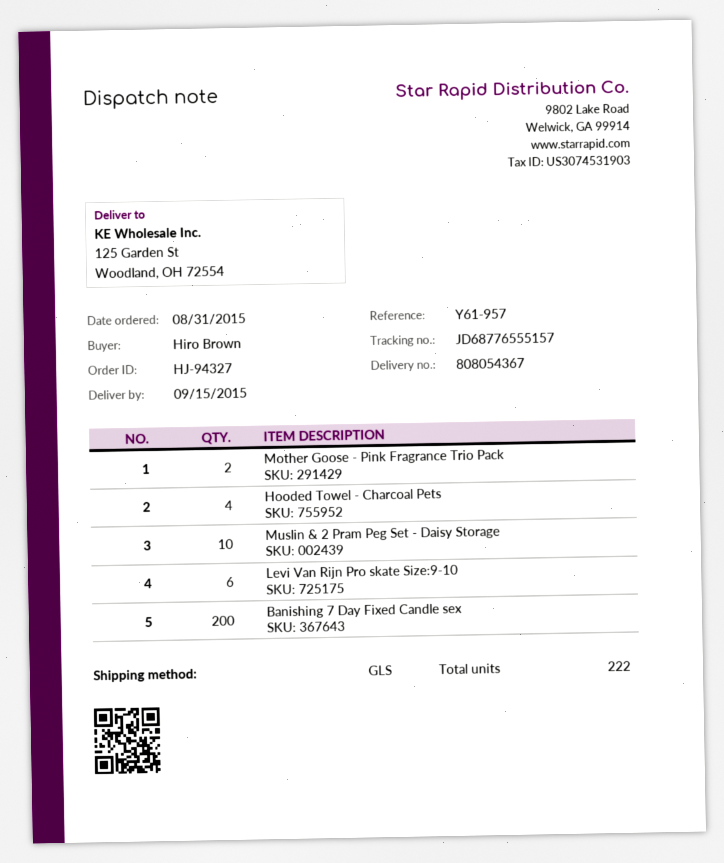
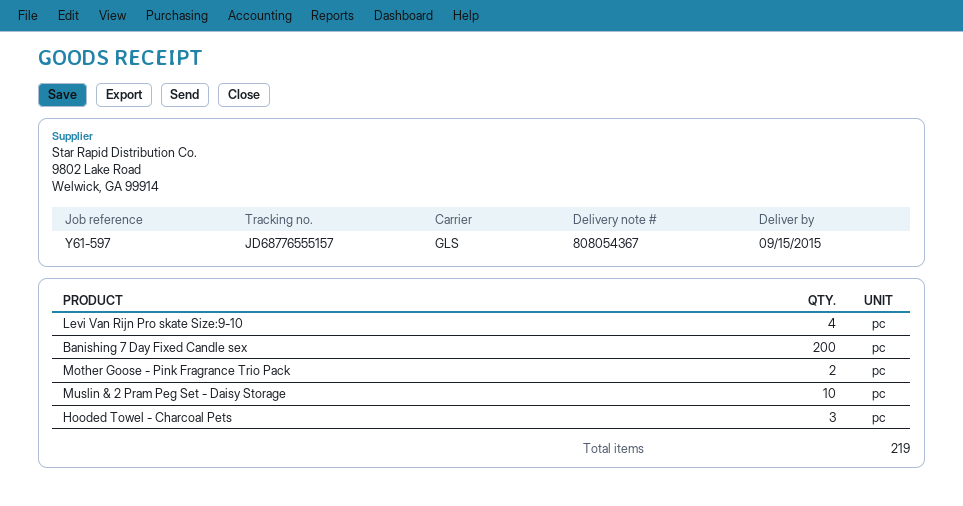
reference: Y61-957 -> Y61-597
Hooded Towel - Charcoal Pets: 4 -> 3
Levi Van Rijn Pro skate Size:9-10: 6 -> 4
total quantity: 222 -> 219

